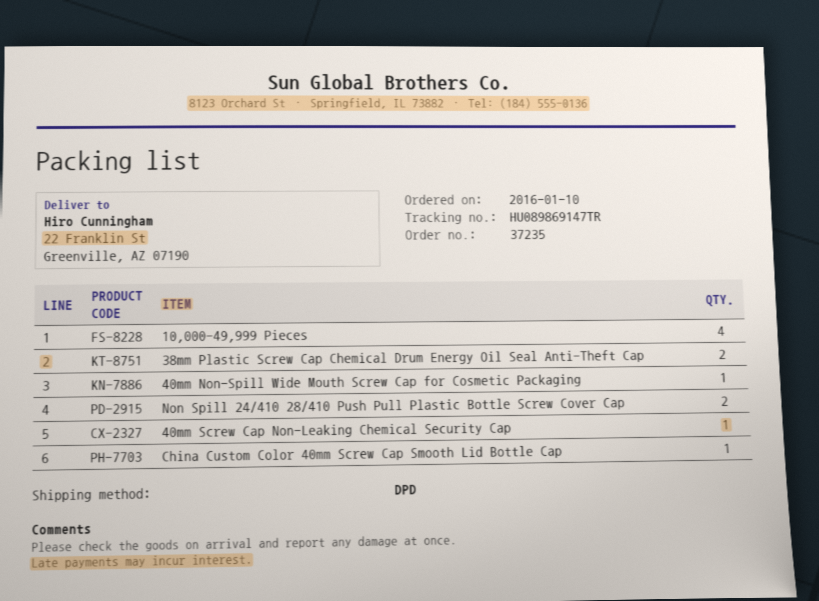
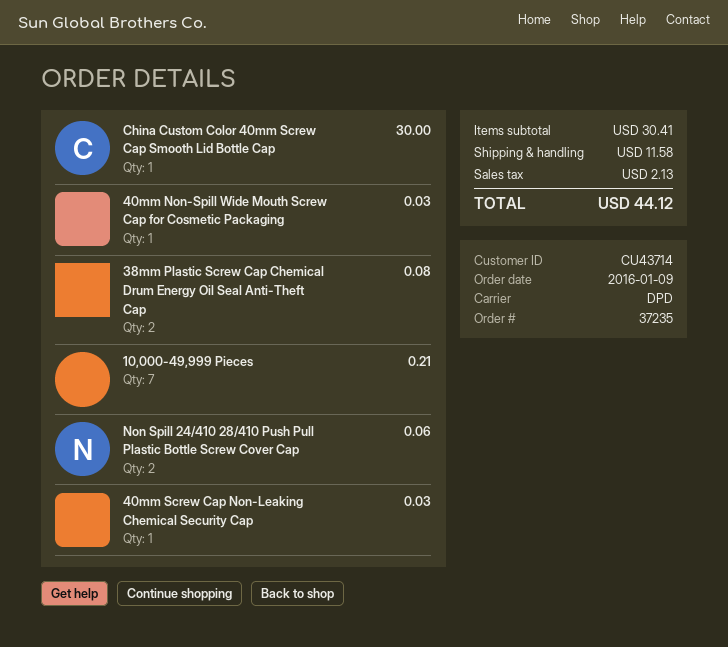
order date: 2016-01-10 -> 2016-01-09
10,000-49,999 Pieces: 4 -> 7

